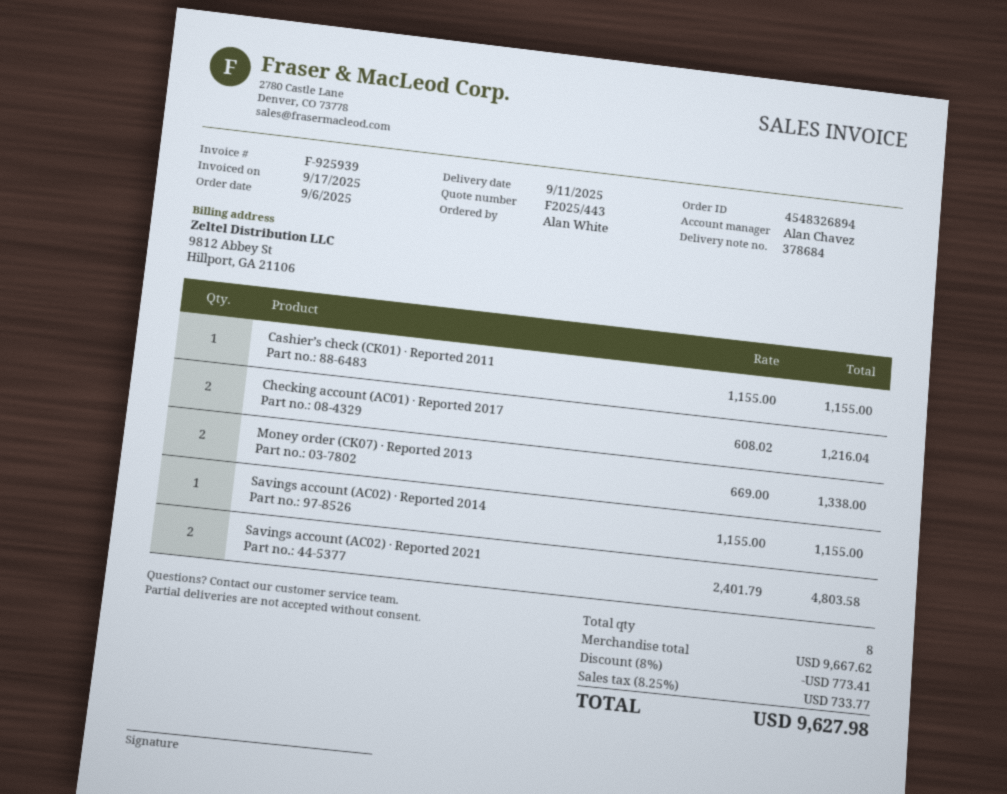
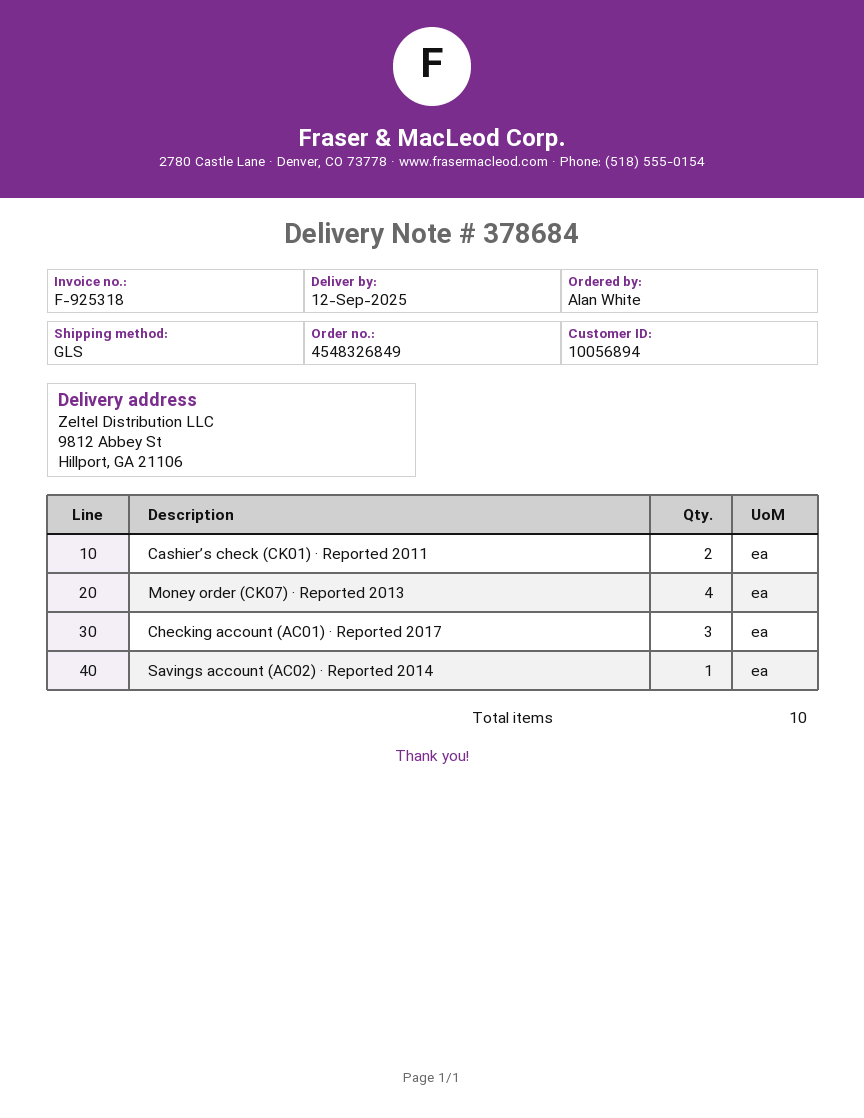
order number: 4548326894 -> 4548326849
delivery date: 2025-09-11 -> 2025-09-12
invoice number: F-925939 -> F-925318
Cashier’s check (CK01) · Reported 2011: 1 -> 2
Checking account (AC01) · Reported 2017: 2 -> 3
Money order (CK07) · Reported 2013: 2 -> 4
Savings account (AC02) · Reported 2021: 2 -> none
total quantity: 8 -> 10

